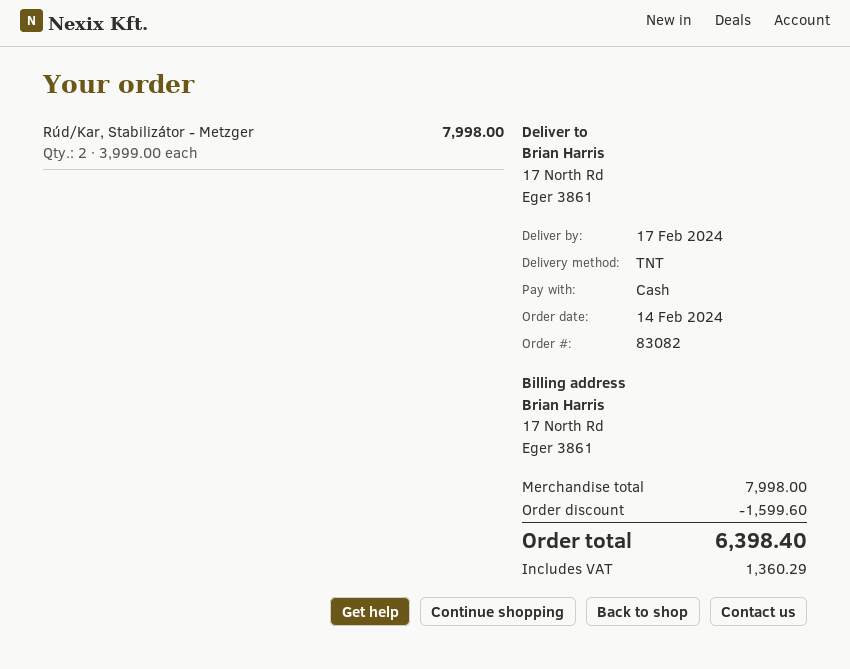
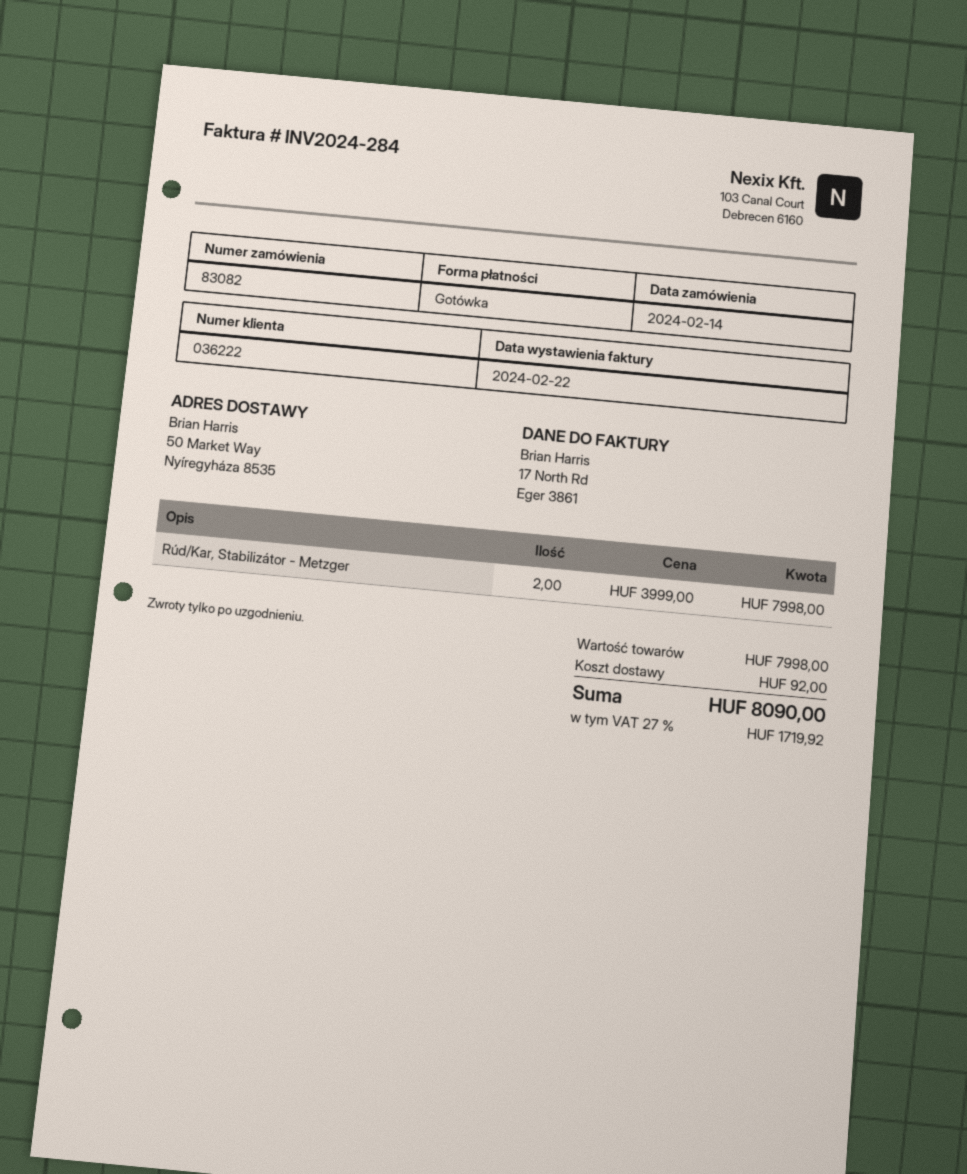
ship to: 17 North Rd, Eger 3861 -> 50 Market Way, Nyíregyháza 8535
discount: 1599.60 -> none
shipping: none -> 92.00
tax: 1360.29 -> 1719.92
total: 6398.40 -> 8090.00

